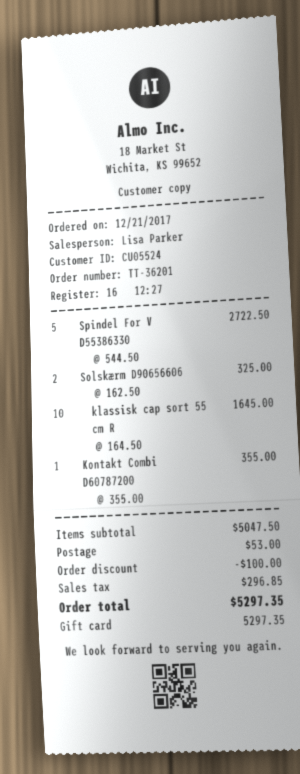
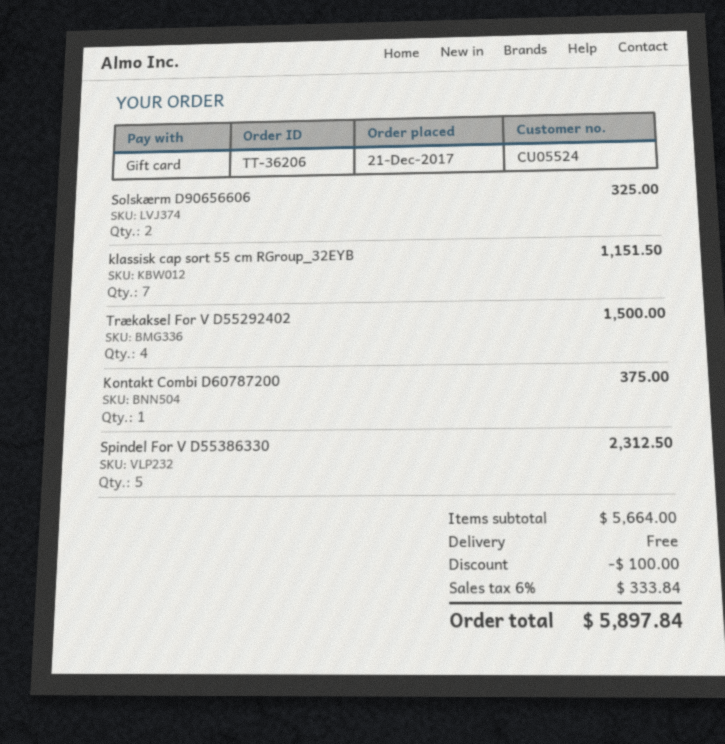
order number: TT-36201 -> TT-36206
Spindel For V D55386330: 5 for 2722.50 -> 5 for 2312.50
klassisk cap sort 55 cm R: 10 for 1645.00 -> 7 for 1151.50
Kontakt Combi D60787200: 1 for 355.00 -> 1 for 375.00
Trækaksel For V D55292402: none -> 4 for 1500.00
subtotal: 5047.50 -> 5664.00
shipping: 53.00 -> 0.00
tax: 296.85 -> 333.84
total: 5297.35 -> 5897.84

